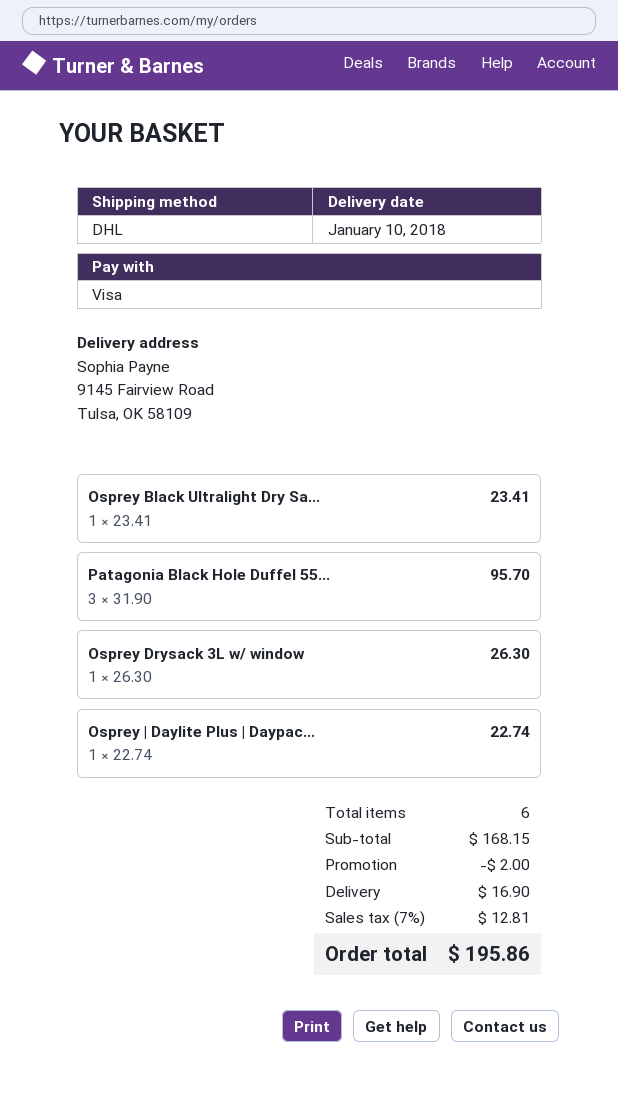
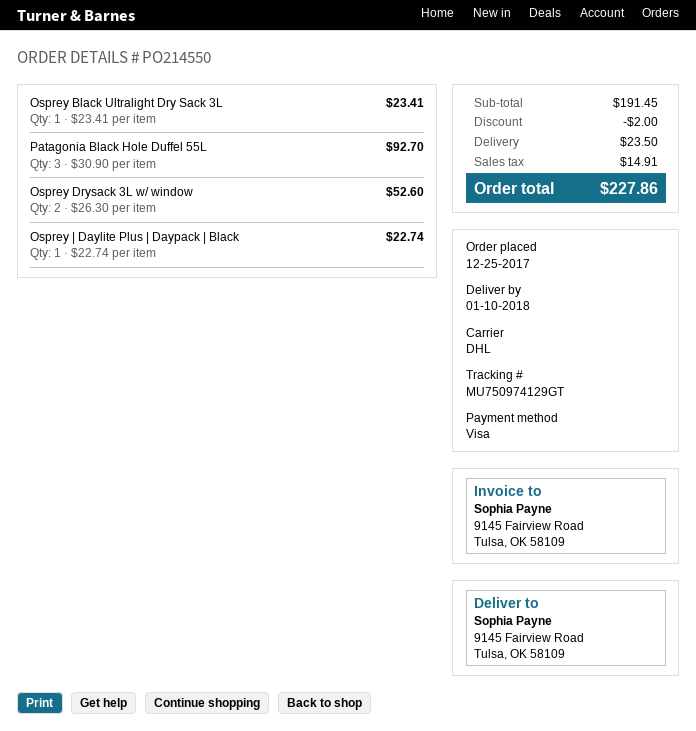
Patagonia Black Hole Duffel 55...: 3 x 31.90 = 95.70 -> 3 x 30.90 = 92.70
Osprey Drysack 3L w/ window: 1 x 26.30 = 26.30 -> 2 x 26.30 = 52.60
subtotal: 168.15 -> 191.45
shipping: 16.90 -> 23.50
tax: 12.81 -> 14.91
total: 195.86 -> 227.86

